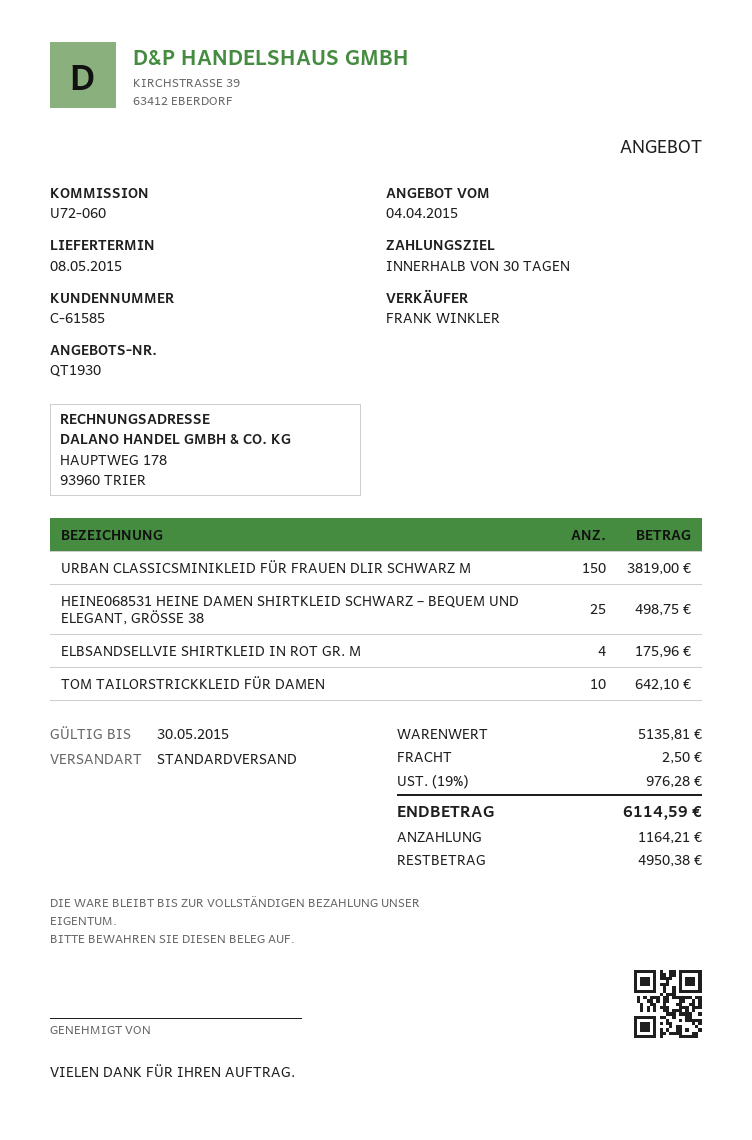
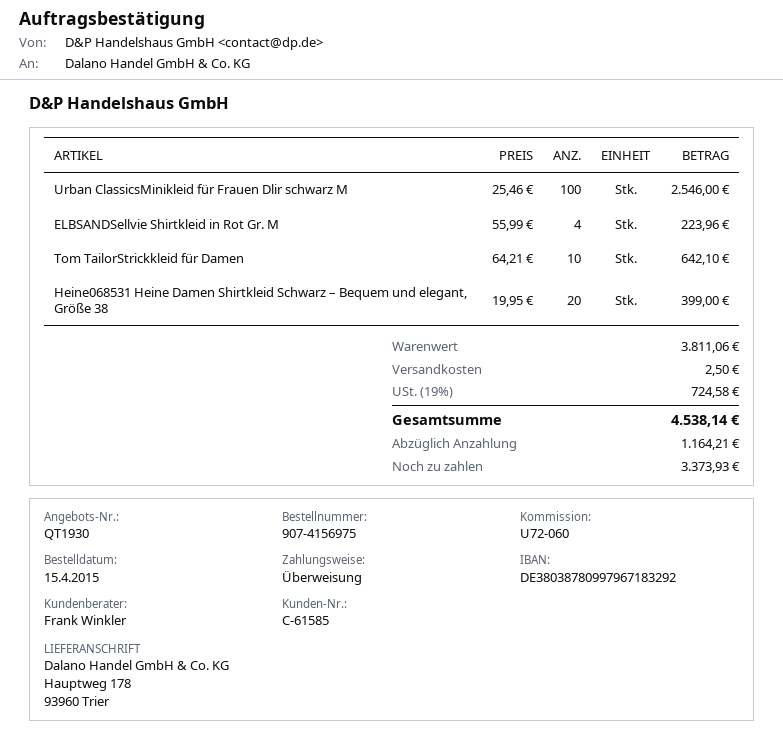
URBAN CLASSICSMINIKLEID FÜR FRAUEN DLIR SCHWARZ M: 150 for 3819.00 -> 100 for 2546.00
HEINE068531 HEINE DAMEN SHIRTKLEID SCHWARZ – BEQUEM UND ELEGANT, GRÖSSE 38: 25 for 498.75 -> 20 for 399.00
ELBSANDSELLVIE SHIRTKLEID IN ROT GR. M: 4 for 175.96 -> 4 for 223.96
subtotal: 5135.81 -> 3811.06
tax: 19% = 976.28 -> 19% = 724.58
total: 6114.59 -> 4538.14
balance: 4950.38 -> 3373.93

